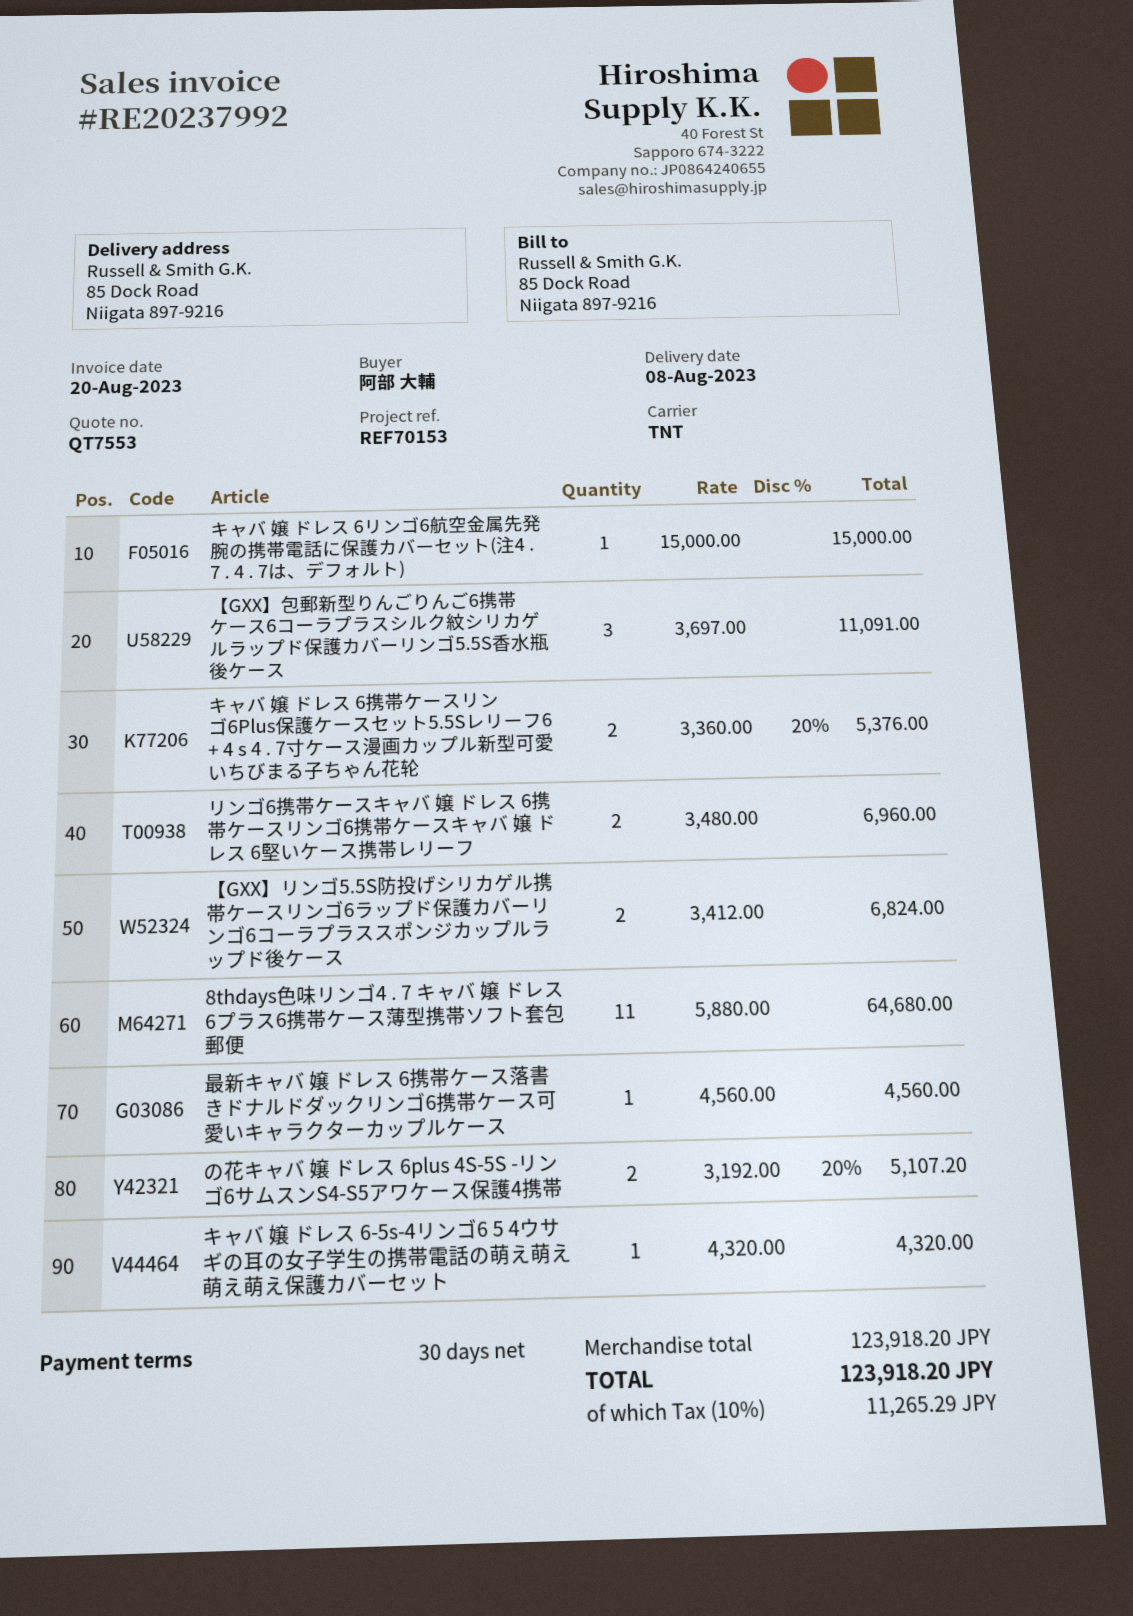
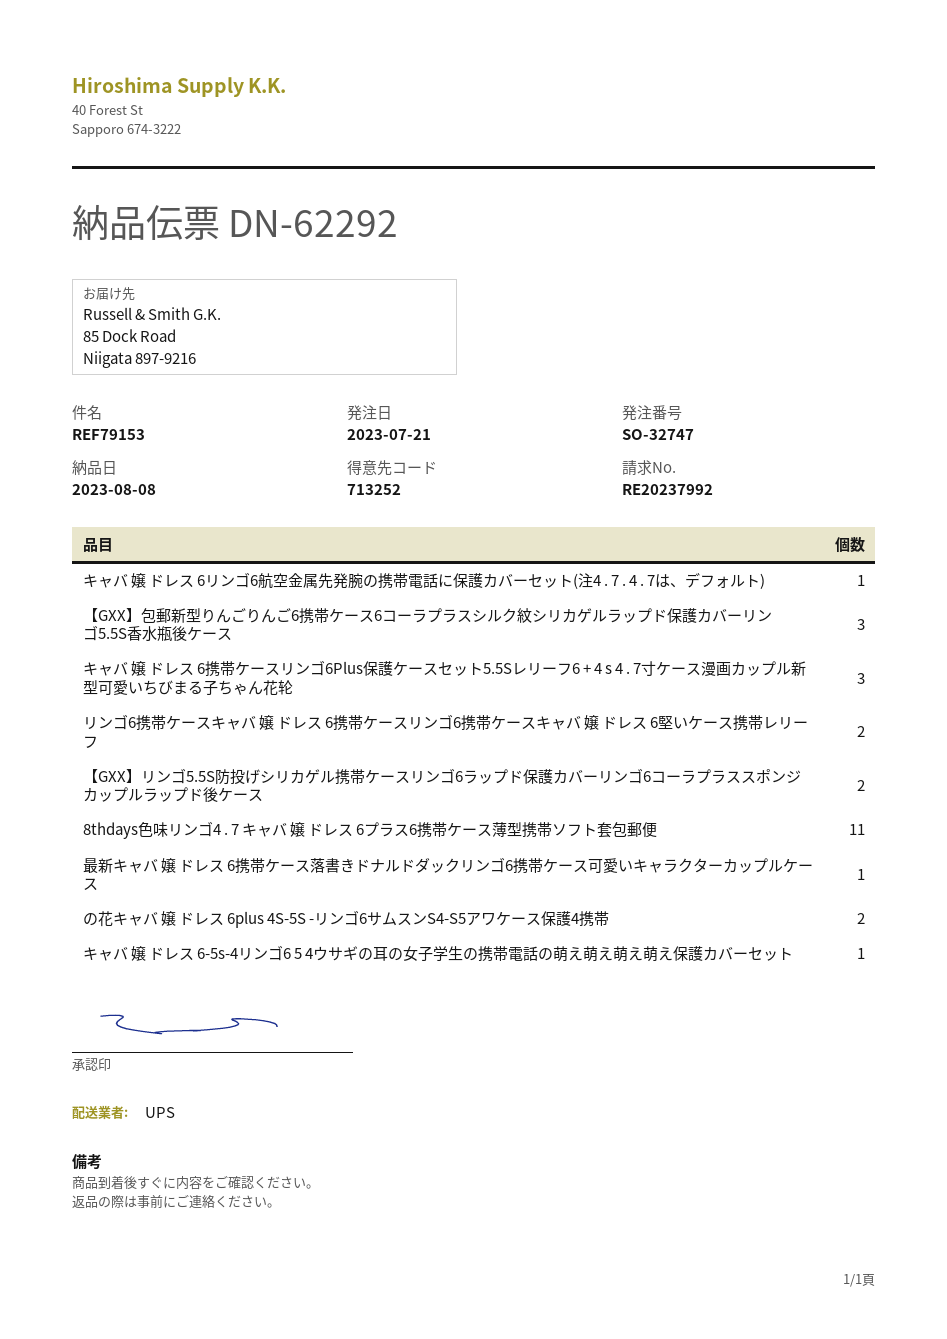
reference: REF70153 -> REF79153
shipping method: TNT -> UPS
キャバ 嬢 ドレス 6携帯ケースリンゴ6Plus保護ケースセット5.5Sレリーフ6 + 4 s 4 . 7寸ケース漫画カップル新型可愛いちびまる子ちゃん花轮: 2 -> 3

